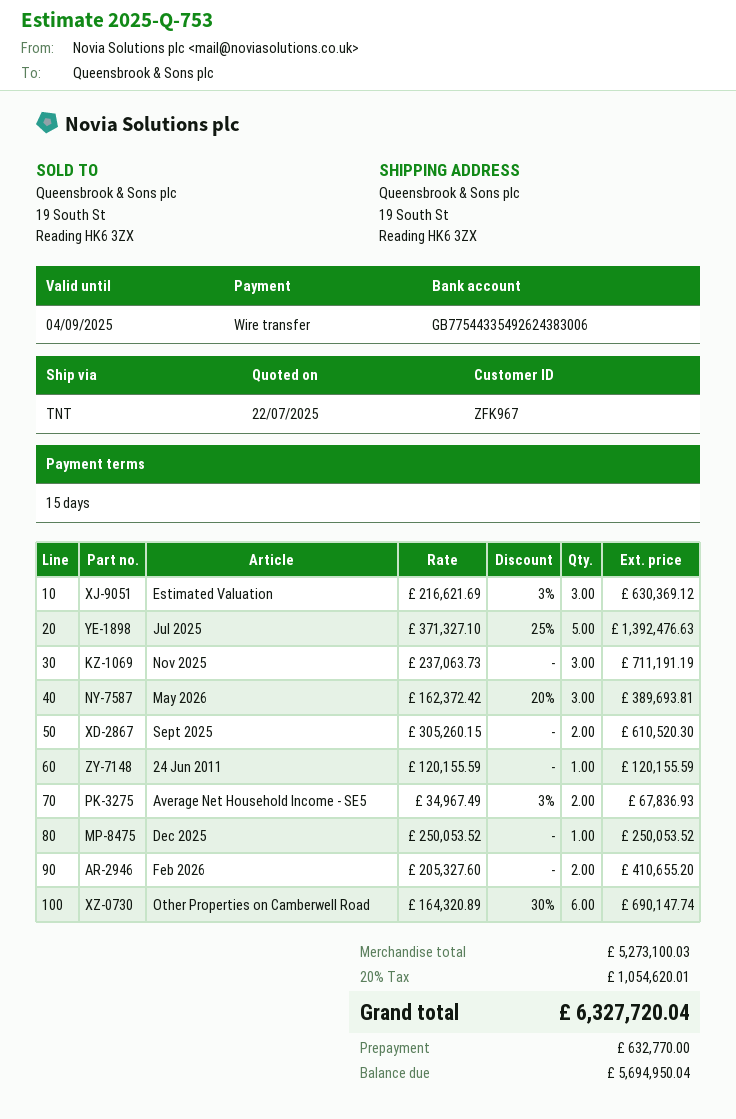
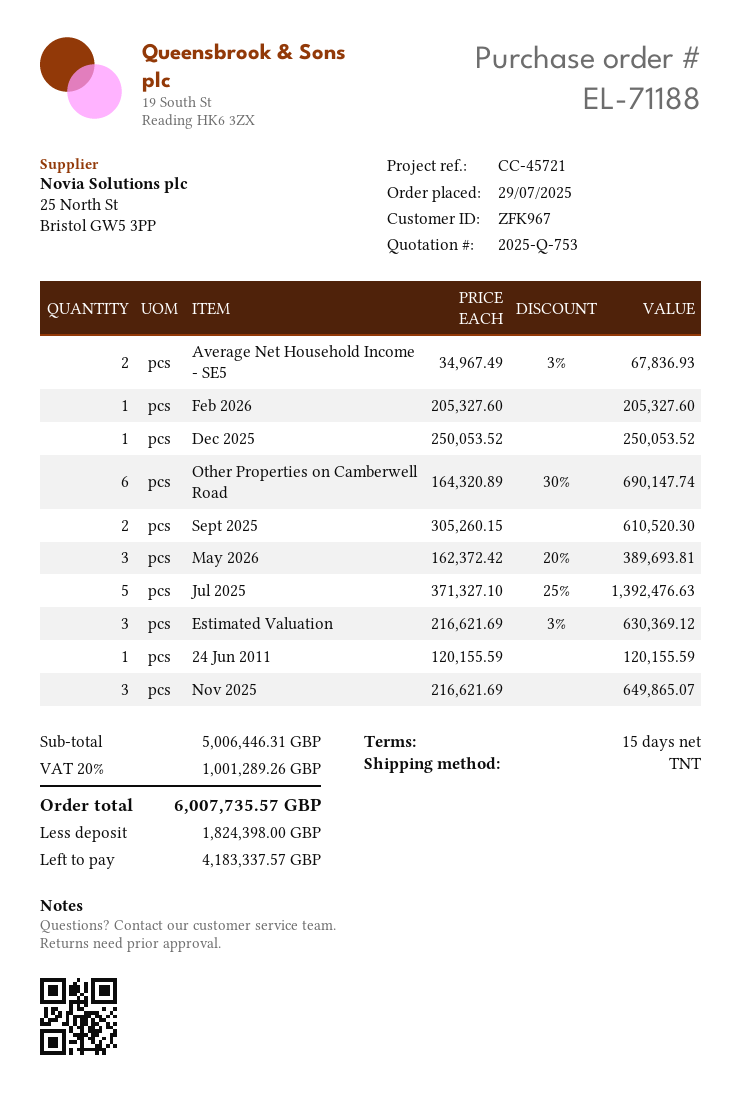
Nov 2025: 3 x 237063.73 = 711191.19 -> 3 x 216621.69 = 649865.07
Feb 2026: 2 x 205327.60 = 410655.20 -> 1 x 205327.60 = 205327.60
subtotal: 5273100.03 -> 5006446.31
tax: 20% = 1054620.01 -> 20% = 1001289.26
total: 6327720.04 -> 6007735.57
deposit: 632770.00 -> 1824398.00
balance: 5694950.04 -> 4183337.57

